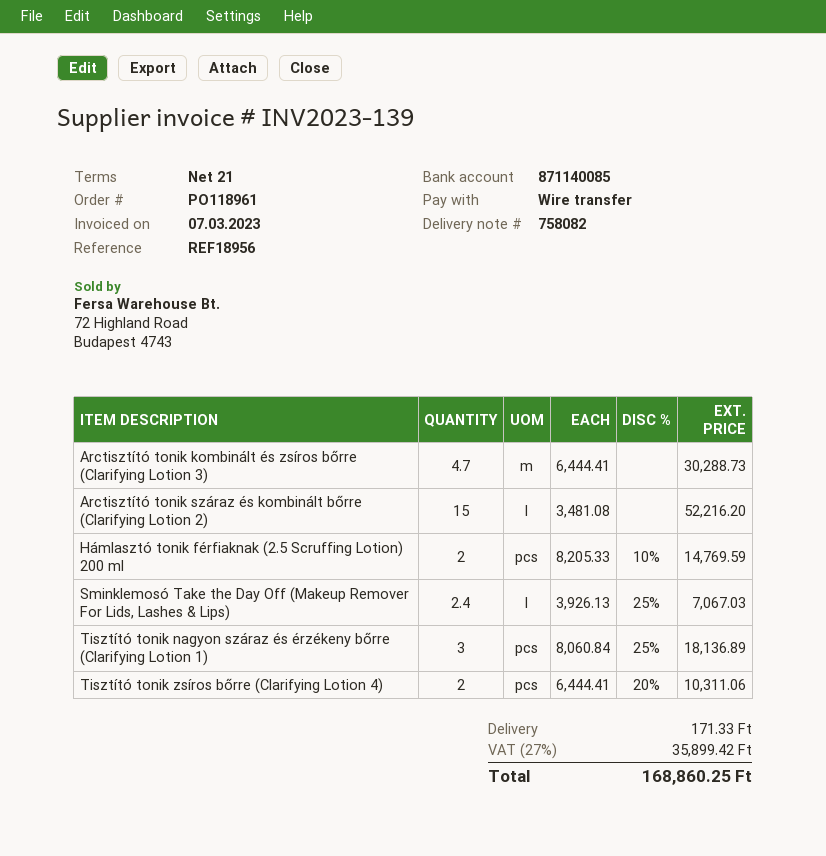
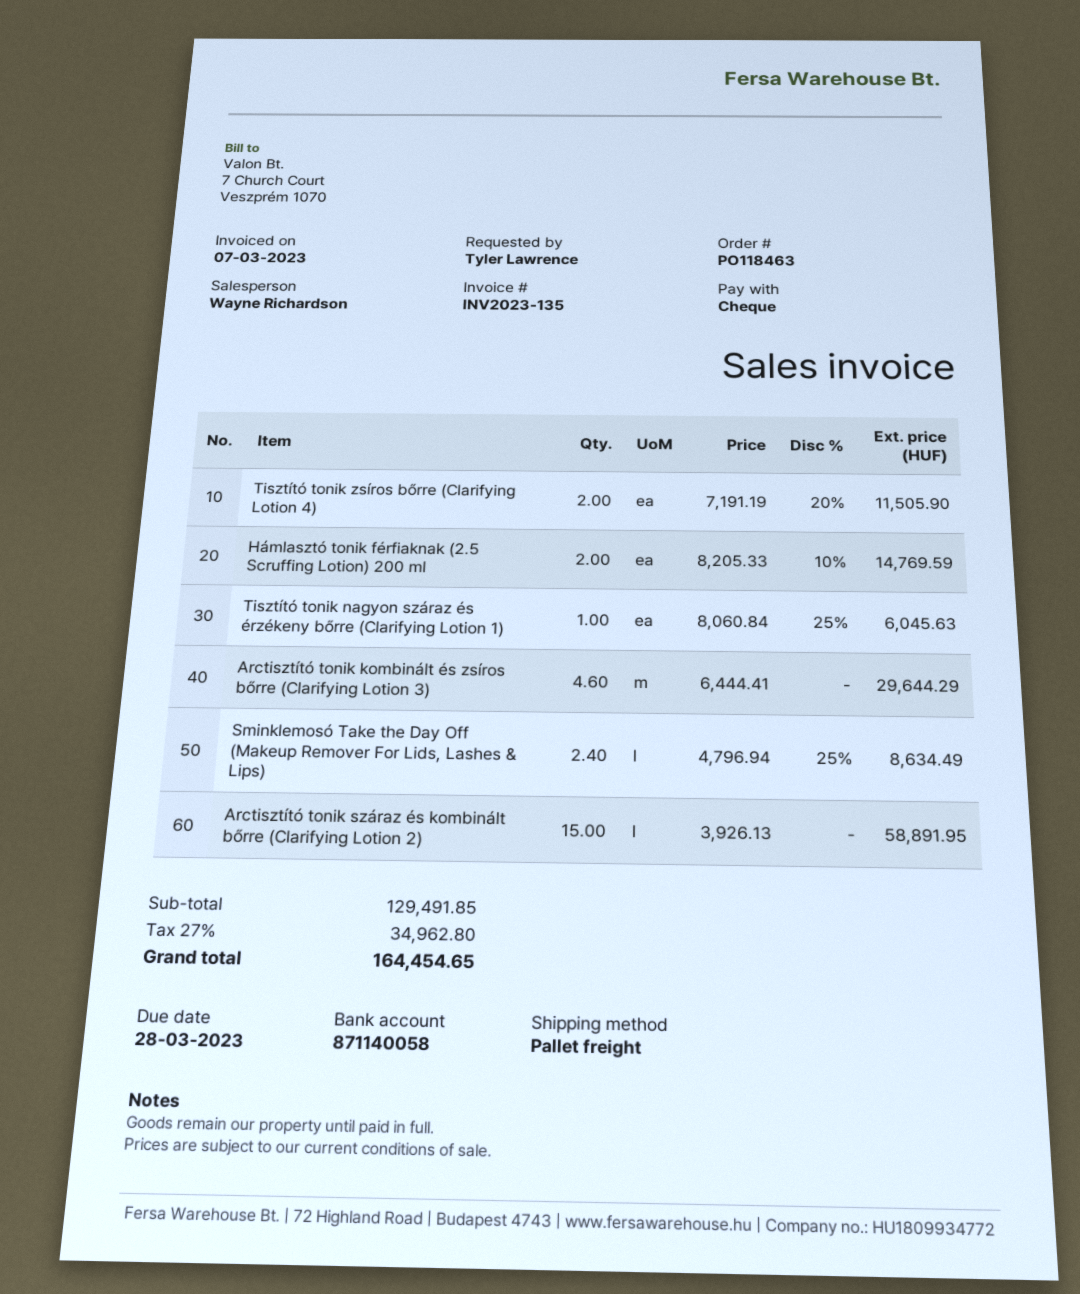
order number: PO118961 -> PO118463
invoice number: INV2023-139 -> INV2023-135
payment method: bank transfer -> cheque
bank account: 871140085 -> 871140058
Arctisztító tonik kombinált és zsíros bőrre (Clarifying Lotion 3): 4.7 x 6444.41 = 30288.73 -> 4.6 x 6444.41 = 29644.29
Arctisztító tonik száraz és kombinált bőrre (Clarifying Lotion 2): 15 x 3481.08 = 52216.20 -> 15 x 3926.13 = 58891.95
Sminklemosó Take the Day Off (Makeup Remover For Lids, Lashes & Lips): 2.4 x 3926.13 - 25% = 7067.03 -> 2.4 x 4796.94 - 25% = 8634.49
Tisztító tonik nagyon száraz és érzékeny bőrre (Clarifying Lotion 1): 3 x 8060.84 - 25% = 18136.89 -> 1 x 8060.84 - 25% = 6045.63
Tisztító tonik zsíros bőrre (Clarifying Lotion 4): 2 x 6444.41 - 20% = 10311.06 -> 2 x 7191.19 - 20% = 11505.90
shipping: 171.33 -> none
tax: 27% = 35899.42 -> 27% = 34962.80
total: 168860.25 -> 164454.65

